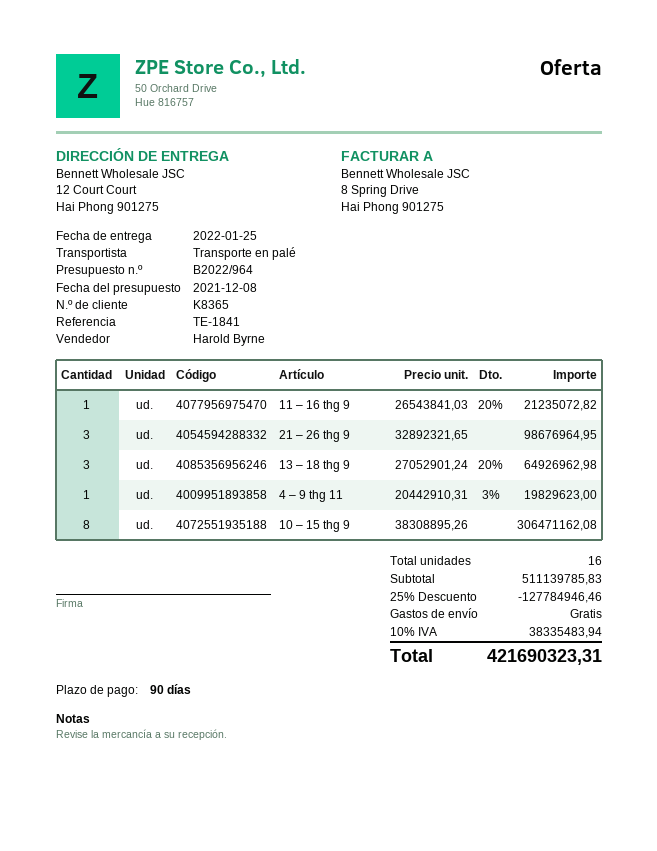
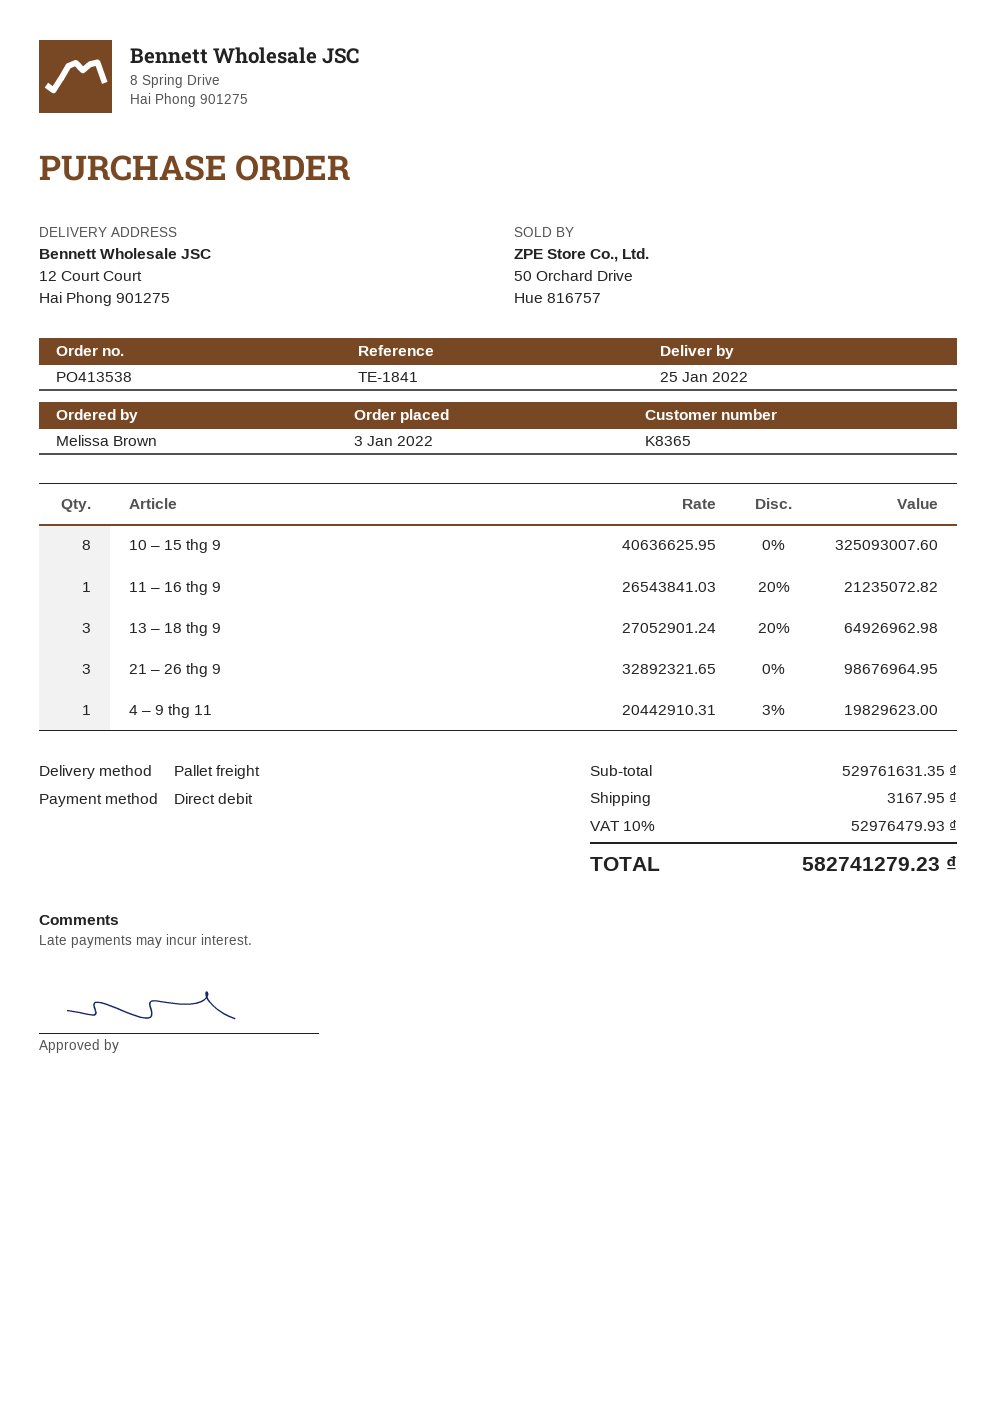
10 – 15 thg 9: 8 x 38308895.26 = 306471162.08 -> 8 x 40636625.95 = 325093007.60
subtotal: 511139785.83 -> 529761631.35
discount: 25% = 127784946.46 -> none
shipping: 0.00 -> 3167.95
tax: 10% = 38335483.94 -> 10% = 52976479.93
total: 421690323.31 -> 582741279.23

